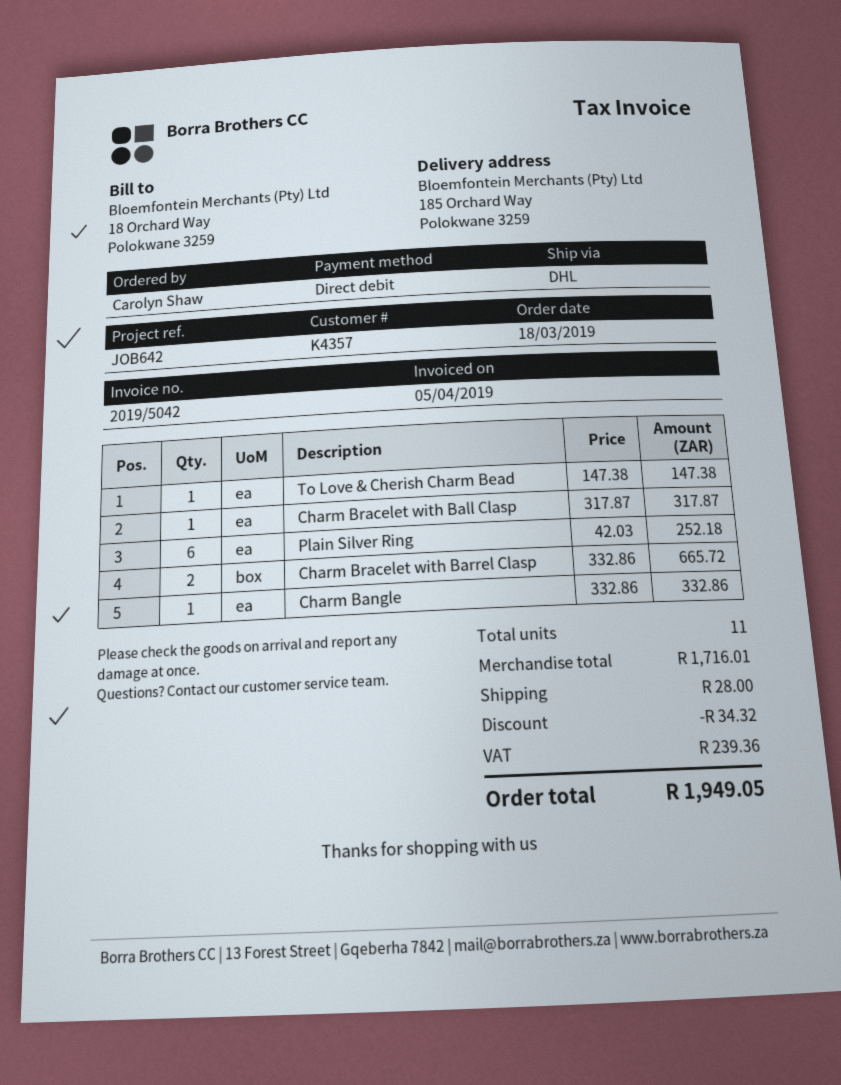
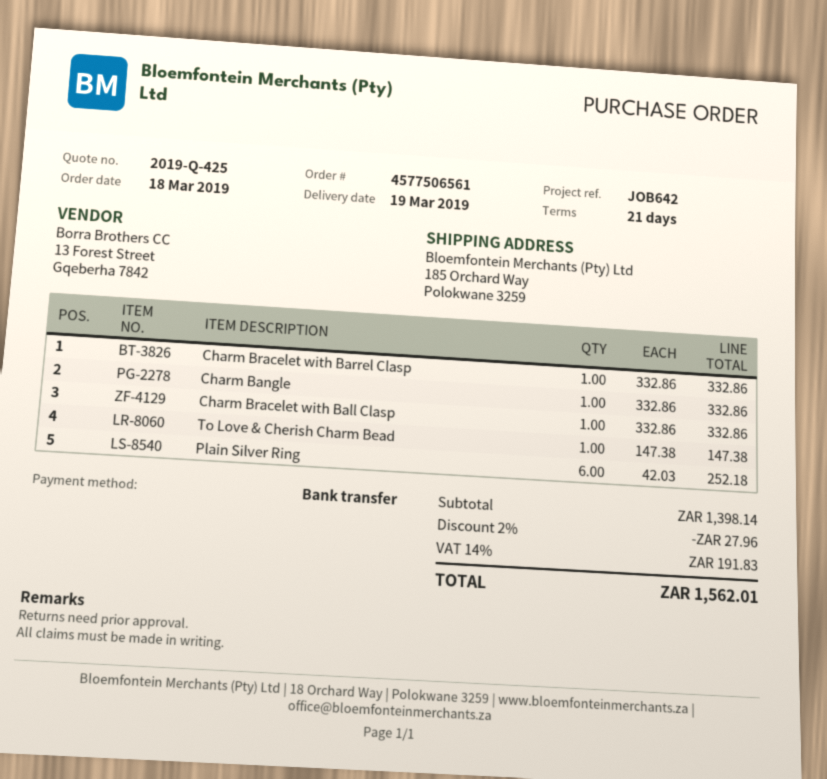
payment method: direct debit -> bank transfer
Charm Bracelet with Ball Clasp: 1 x 317.87 = 317.87 -> 1 x 332.86 = 332.86
Charm Bracelet with Barrel Clasp: 2 x 332.86 = 665.72 -> 1 x 332.86 = 332.86
subtotal: 1716.01 -> 1398.14
discount: 34.32 -> 27.96
shipping: 28.00 -> none
tax: 239.36 -> 191.83
total: 1949.05 -> 1562.01

